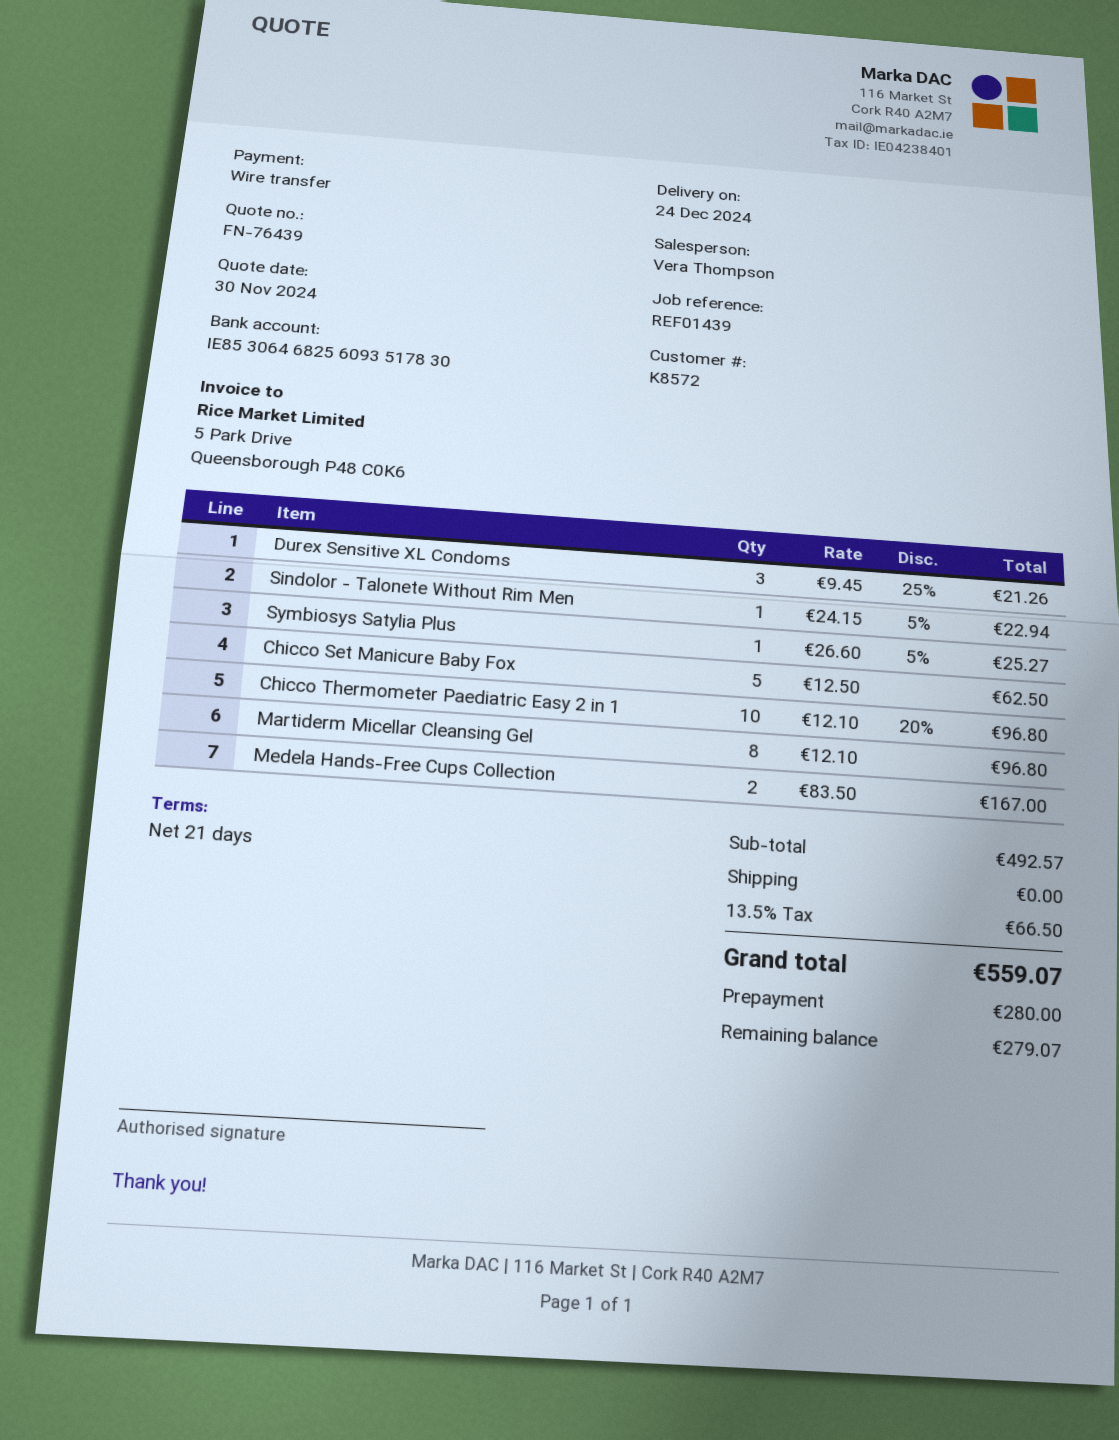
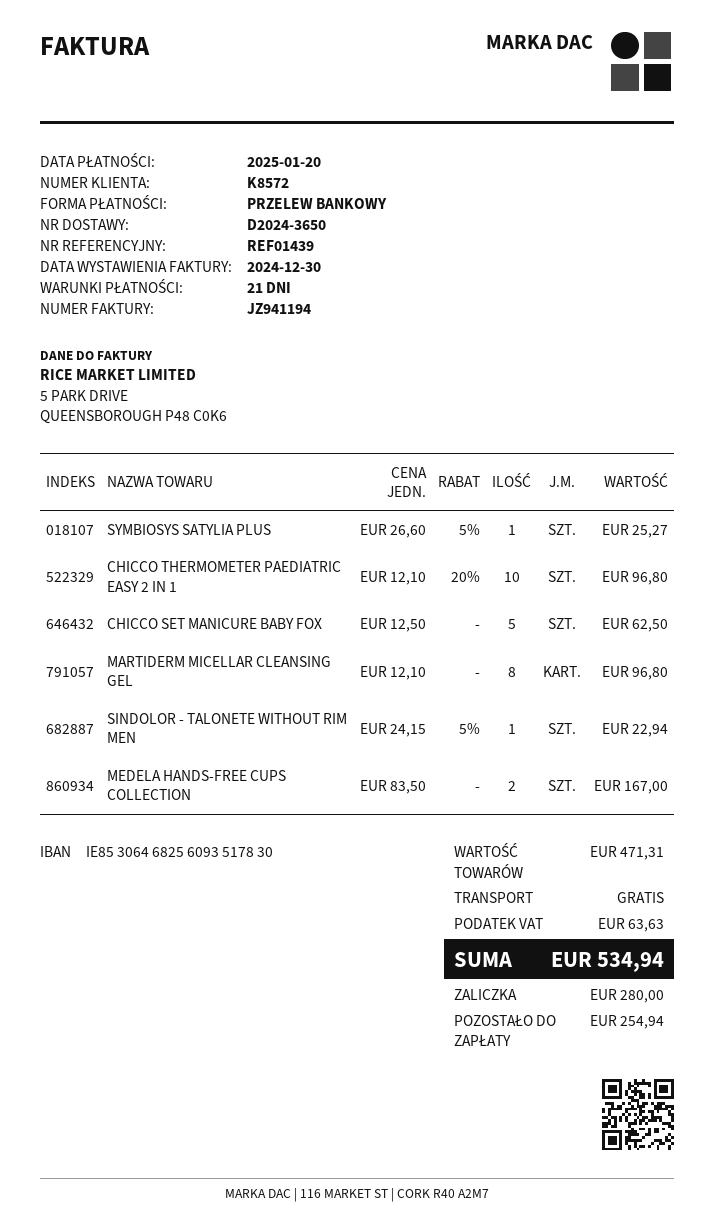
Durex Sensitive XL Condoms: 3 x 9.45 - 25% = 21.26 -> none
subtotal: 492.57 -> 471.31
tax: 66.50 -> 63.63
total: 559.07 -> 534.94
balance: 279.07 -> 254.94

